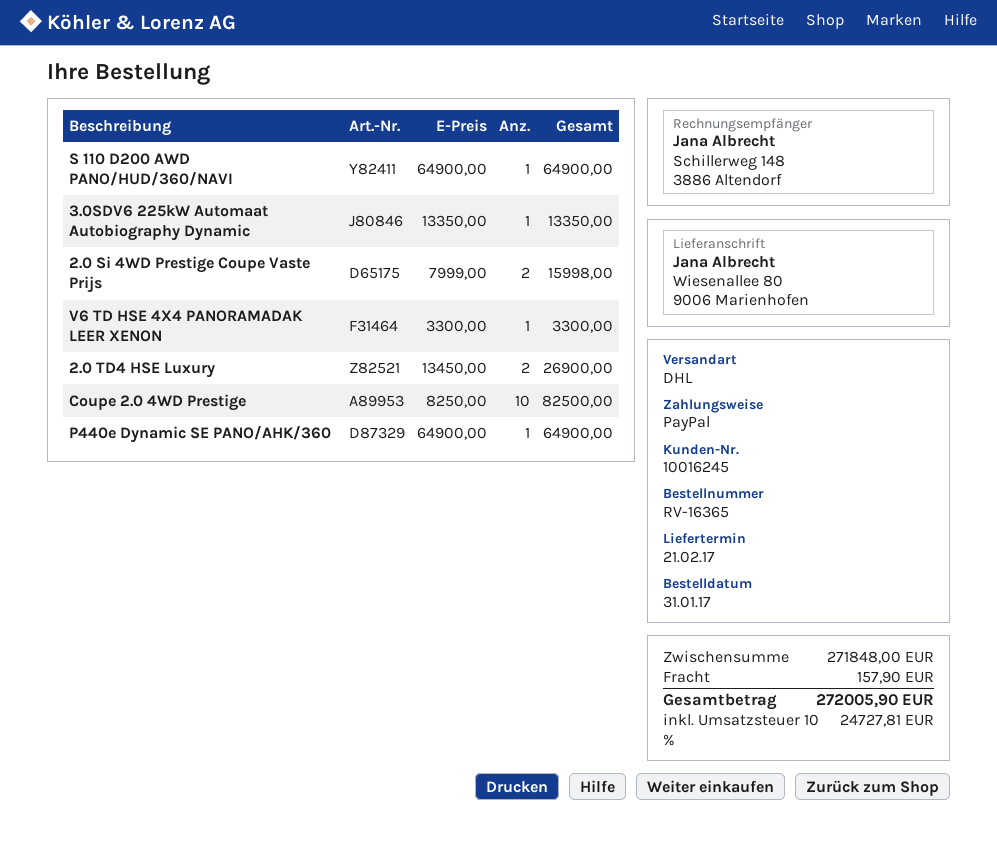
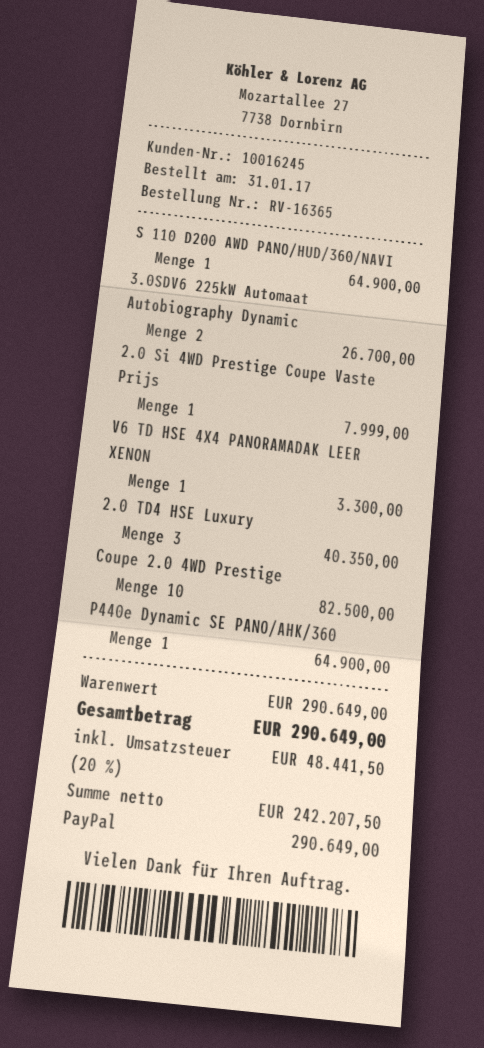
3.0SDV6 225kW Automaat Autobiography Dynamic: 1 for 13350.00 -> 2 for 26700.00
2.0 Si 4WD Prestige Coupe Vaste Prijs: 2 for 15998.00 -> 1 for 7999.00
2.0 TD4 HSE Luxury: 2 for 26900.00 -> 3 for 40350.00
subtotal: 271848.00 -> 290649.00
shipping: 157.90 -> none
tax: 10% = 24727.81 -> 20% = 48441.50
total: 272005.90 -> 290649.00

